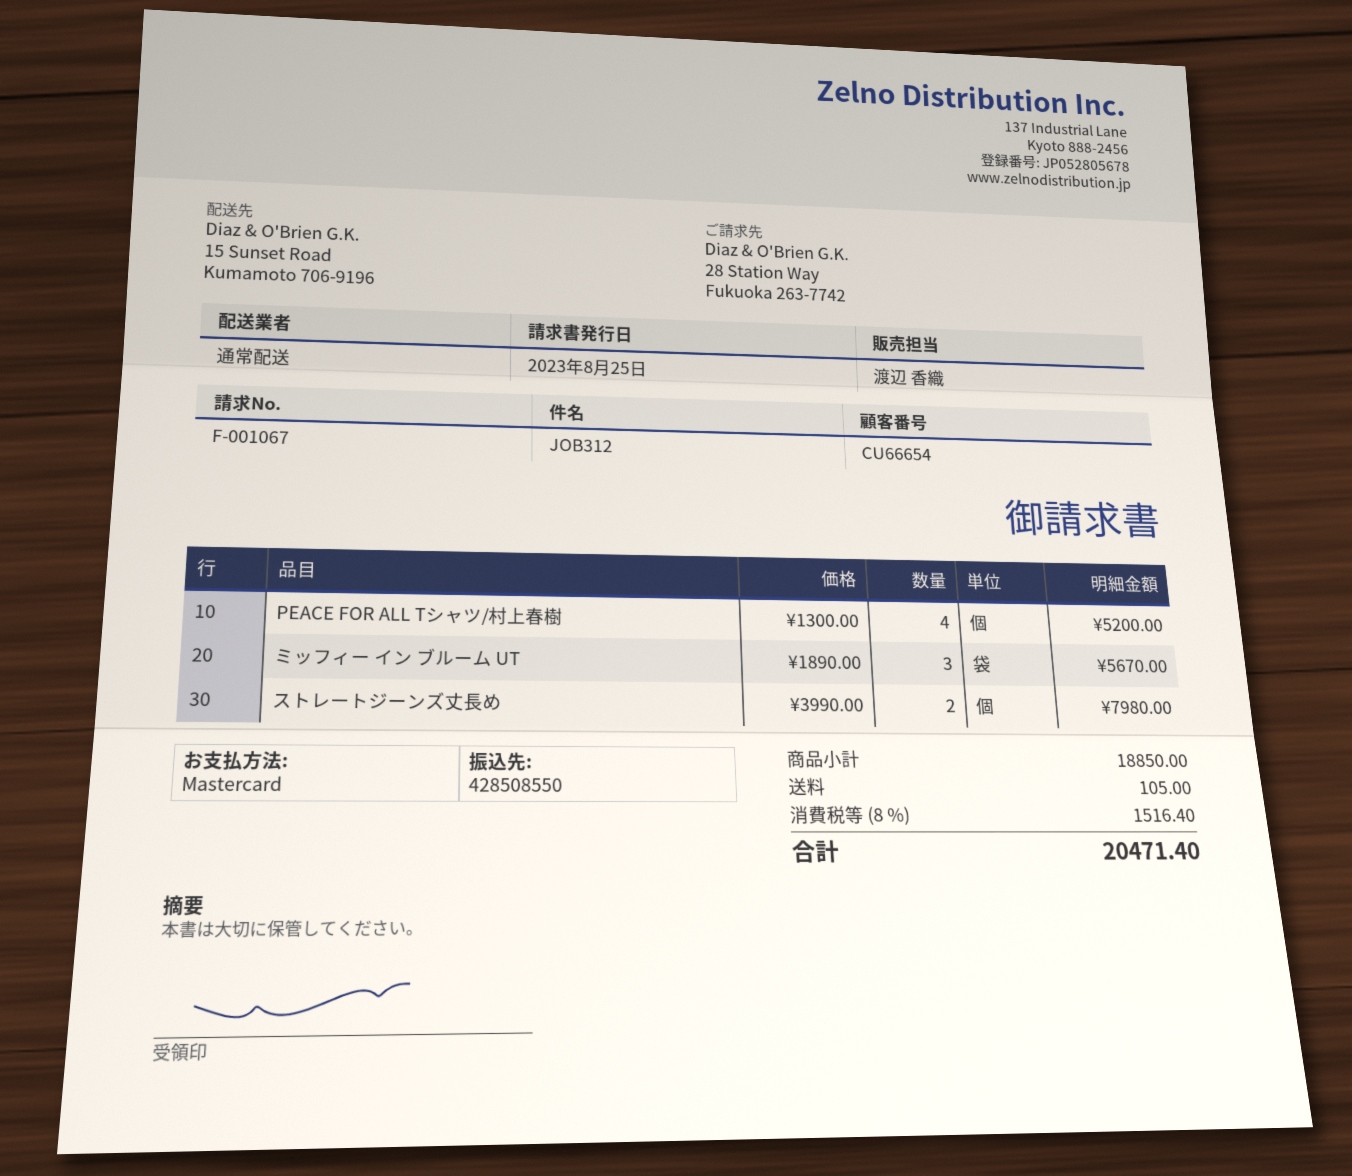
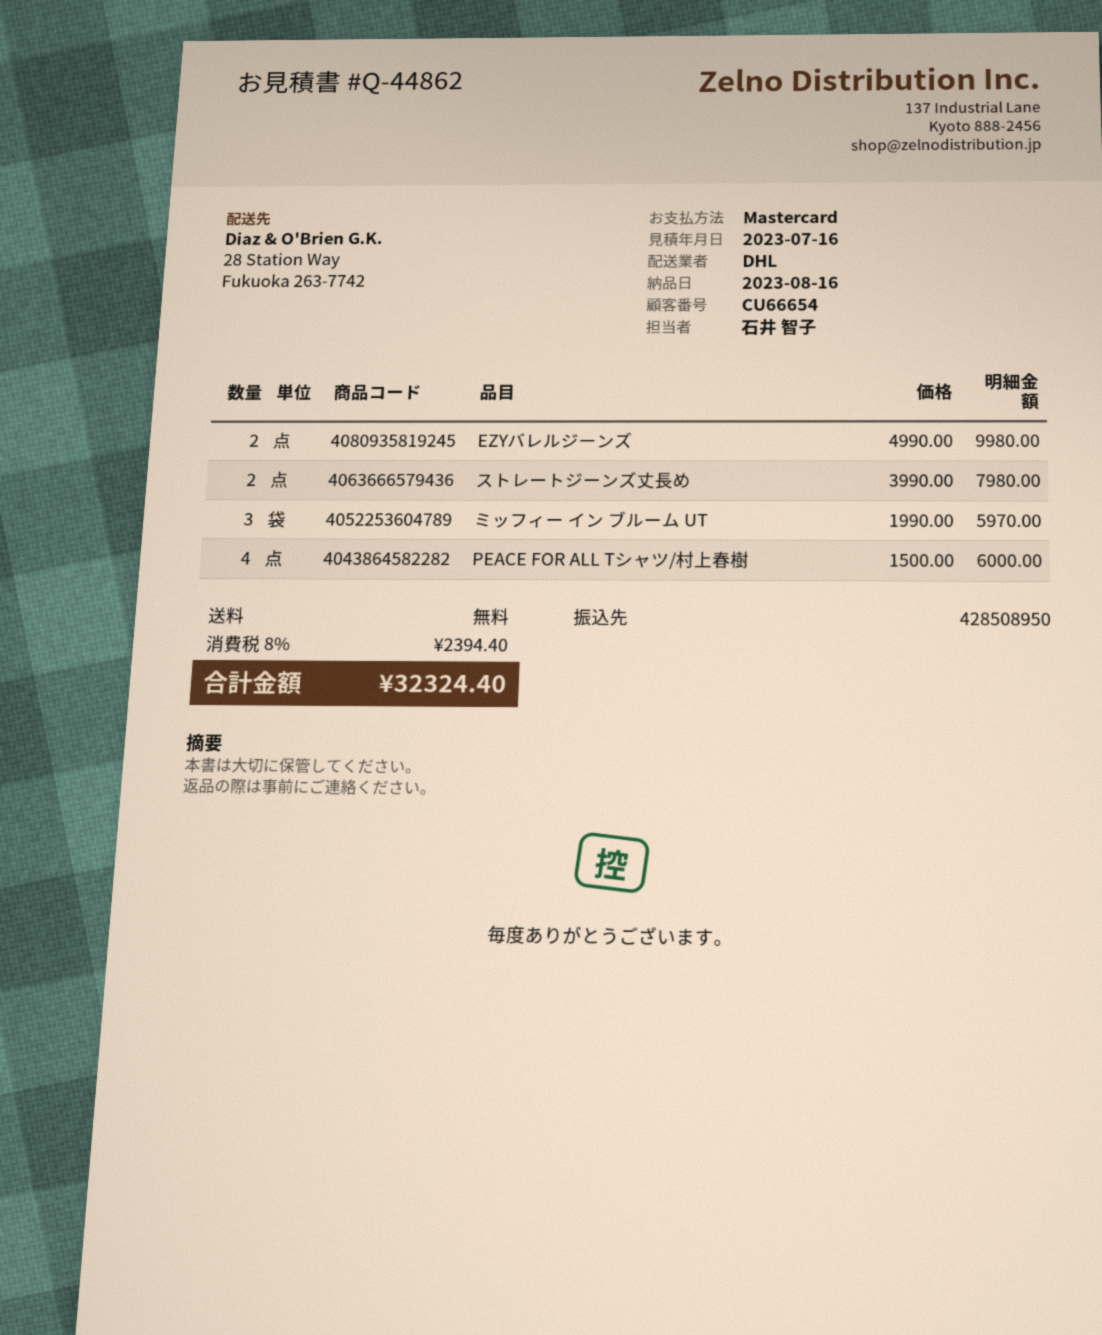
sales rep: 渡辺 香織 -> 石井 智子
bank account: 428508550 -> 428508950
shipping method: standard -> DHL
ship to: 15 Sunset Road, Kumamoto 706-9196 -> 28 Station Way, Fukuoka 263-7742
PEACE FOR ALL Tシャツ/村上春樹: 4 x 1300.00 = 5200.00 -> 4 x 1500.00 = 6000.00
ミッフィー イン ブルーム UT: 3 x 1890.00 = 5670.00 -> 3 x 1990.00 = 5970.00
EZYバレルジーンズ: none -> 2 x 4990.00 = 9980.00
shipping: 105.00 -> 0.00
tax: 8% = 1516.40 -> 8% = 2394.40
total: 20471.40 -> 32324.40

